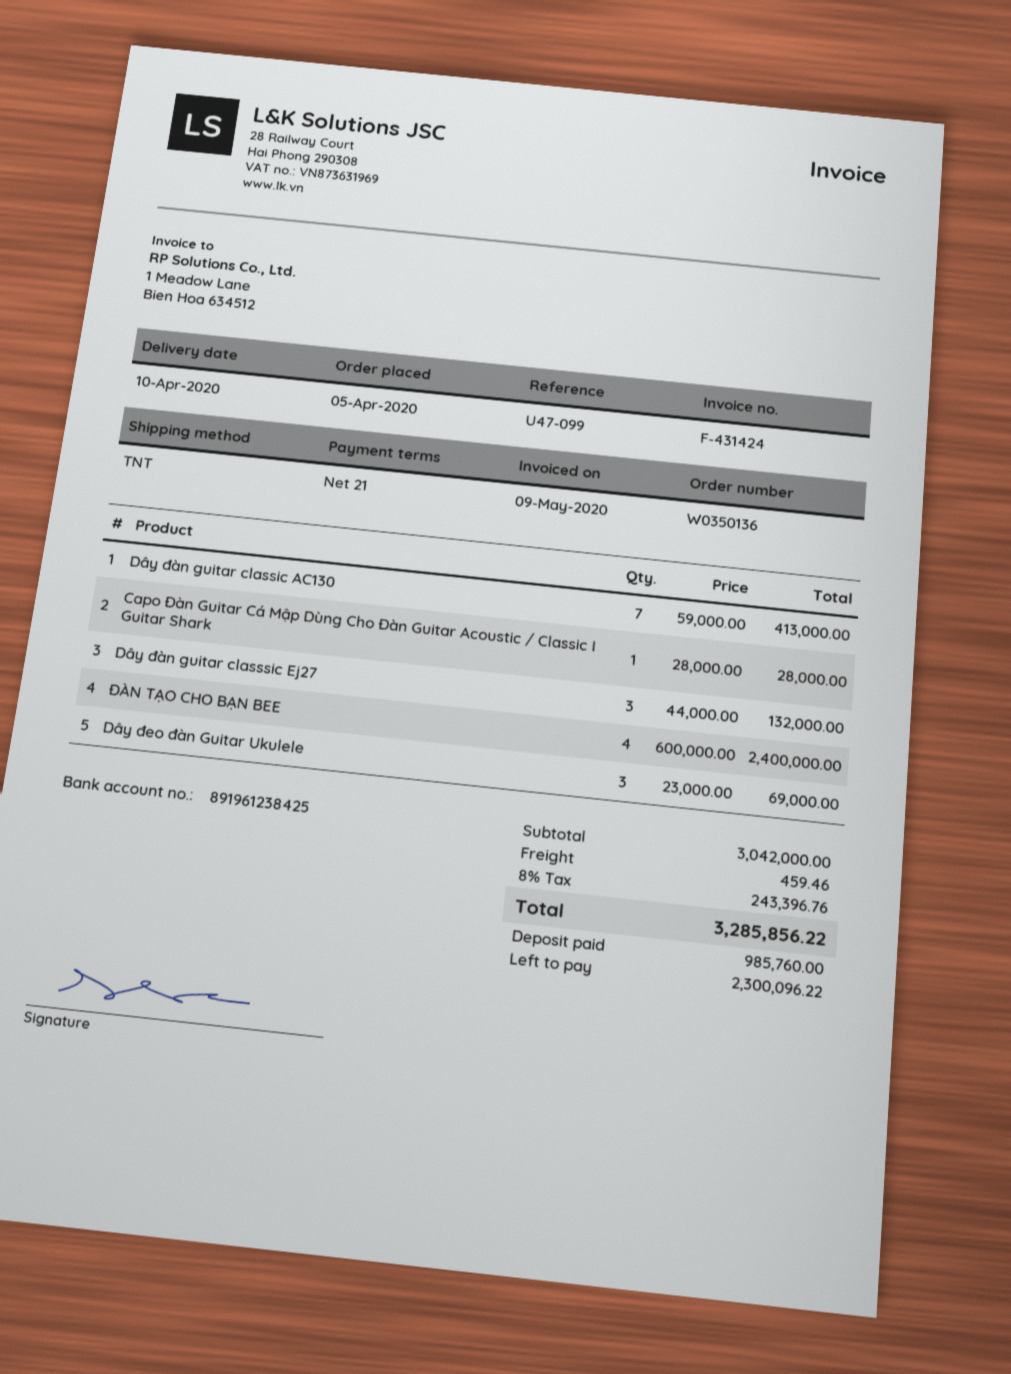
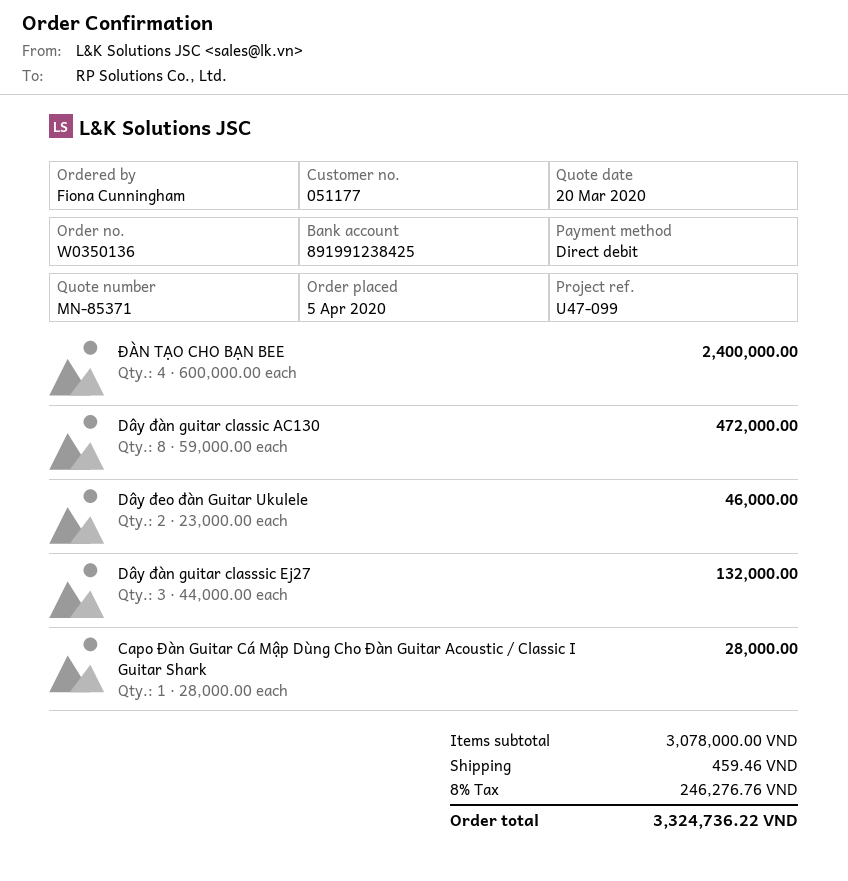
bank account: 891961238425 -> 891991238425
Dây đàn guitar classic AC130: 7 x 59000.00 = 413000.00 -> 8 x 59000.00 = 472000.00
Dây đeo đàn Guitar Ukulele: 3 x 23000.00 = 69000.00 -> 2 x 23000.00 = 46000.00
subtotal: 3042000.00 -> 3078000.00
tax: 8% = 243396.76 -> 8% = 246276.76
total: 3285856.22 -> 3324736.22

